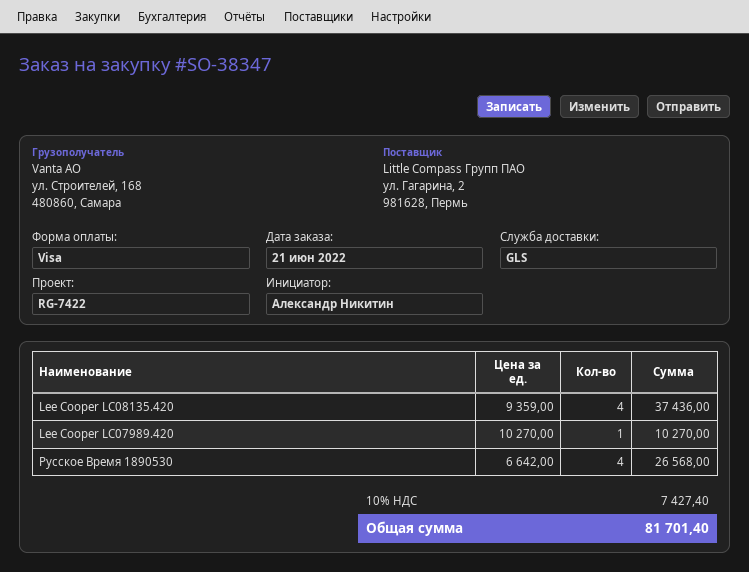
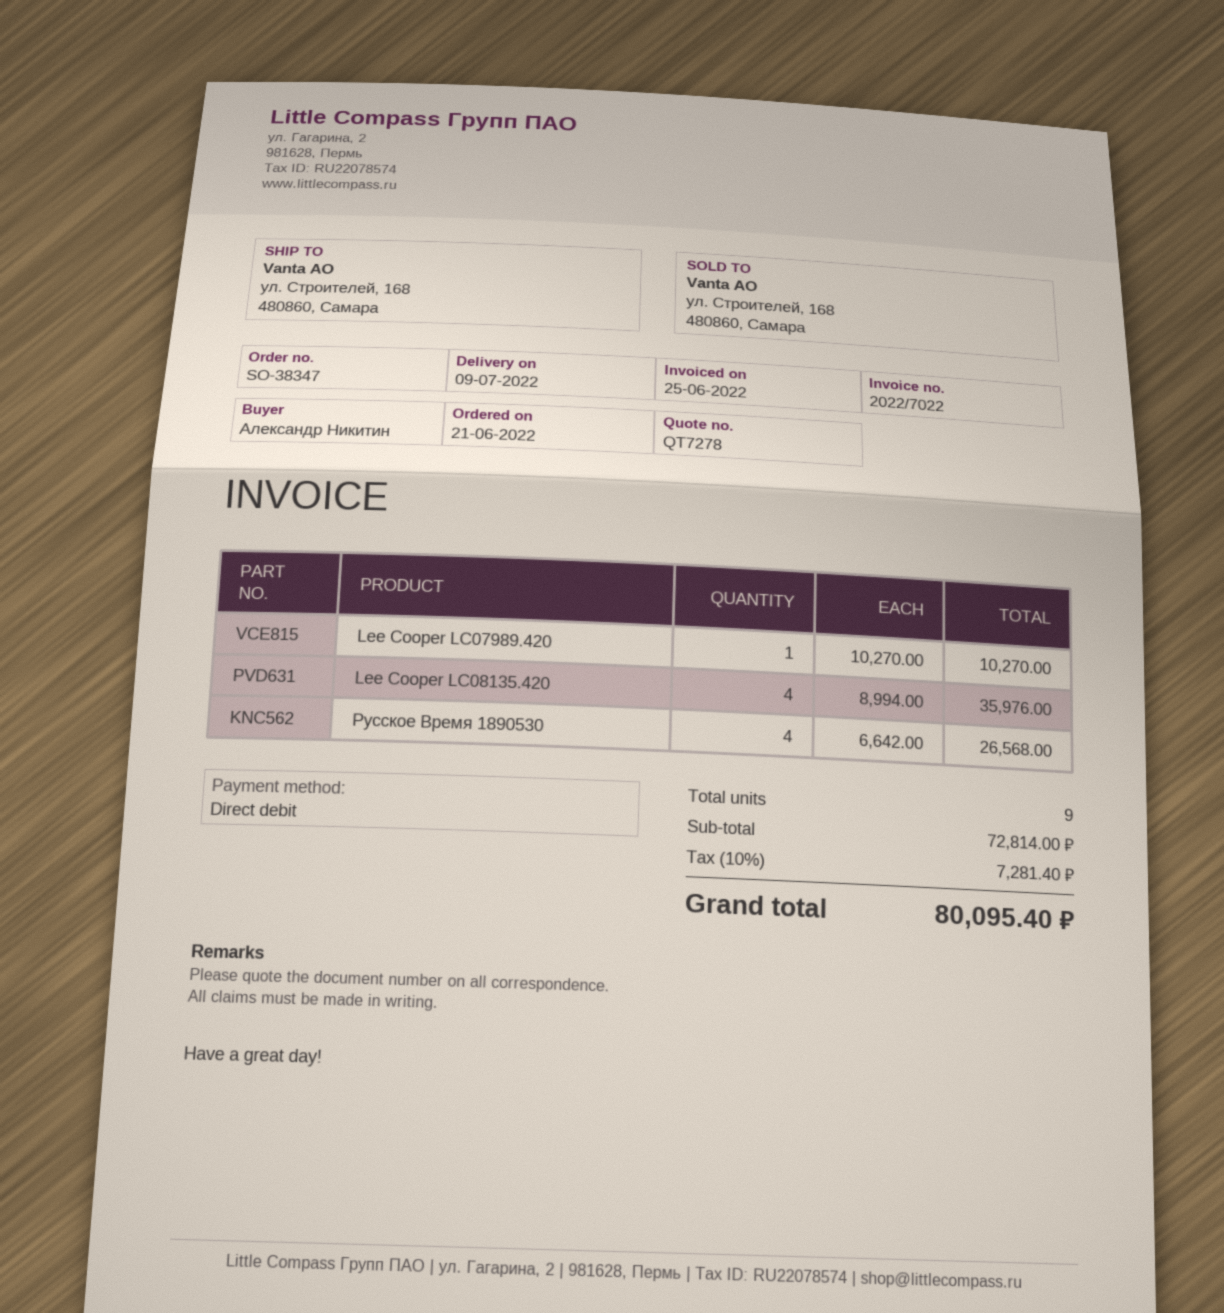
payment method: Visa -> direct debit
Lee Cooper LC08135.420: 4 x 9359.00 = 37436.00 -> 4 x 8994.00 = 35976.00
tax: 10% = 7427.40 -> 10% = 7281.40
total: 81701.40 -> 80095.40

